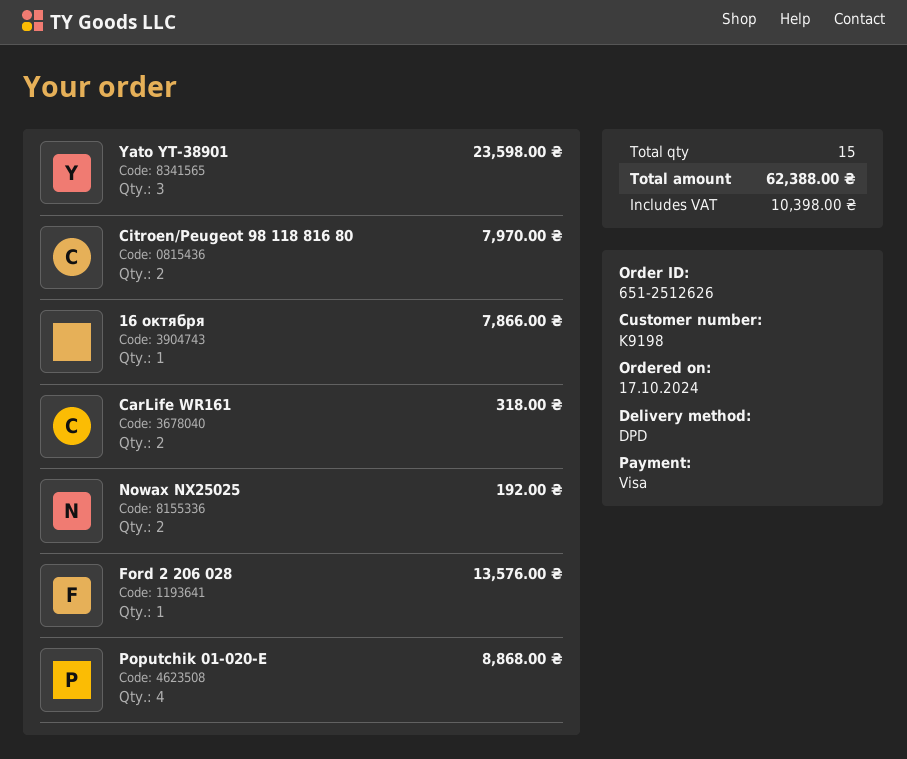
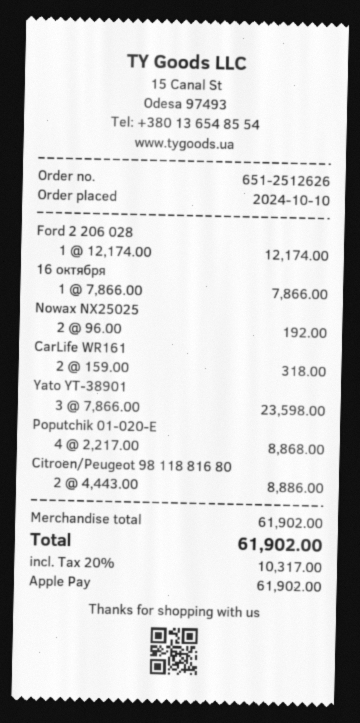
order date: 2024-10-17 -> 2024-10-10
payment method: Visa -> Apple Pay
Citroen/Peugeot 98 118 816 80: 2 for 7970.00 -> 2 for 8886.00
Ford 2 206 028: 1 for 13576.00 -> 1 for 12174.00
tax: 10398.00 -> 10317.00
total: 62388.00 -> 61902.00

